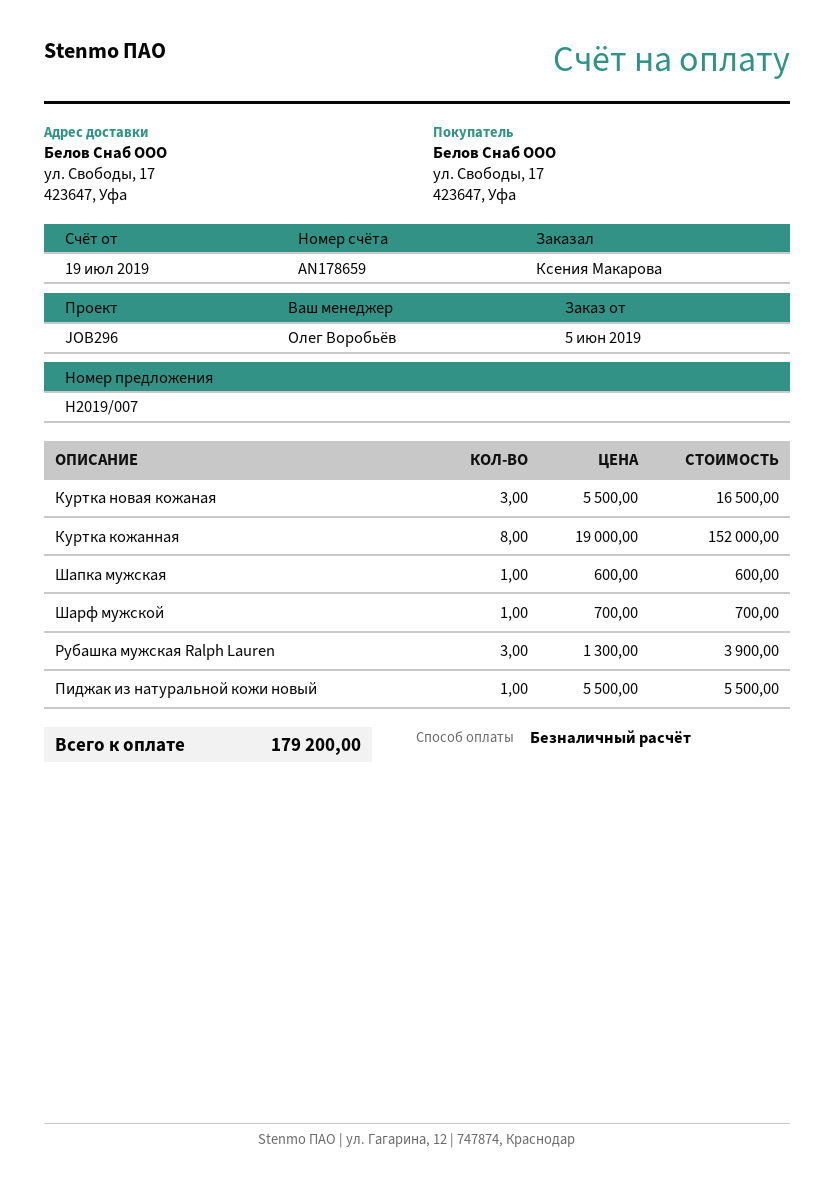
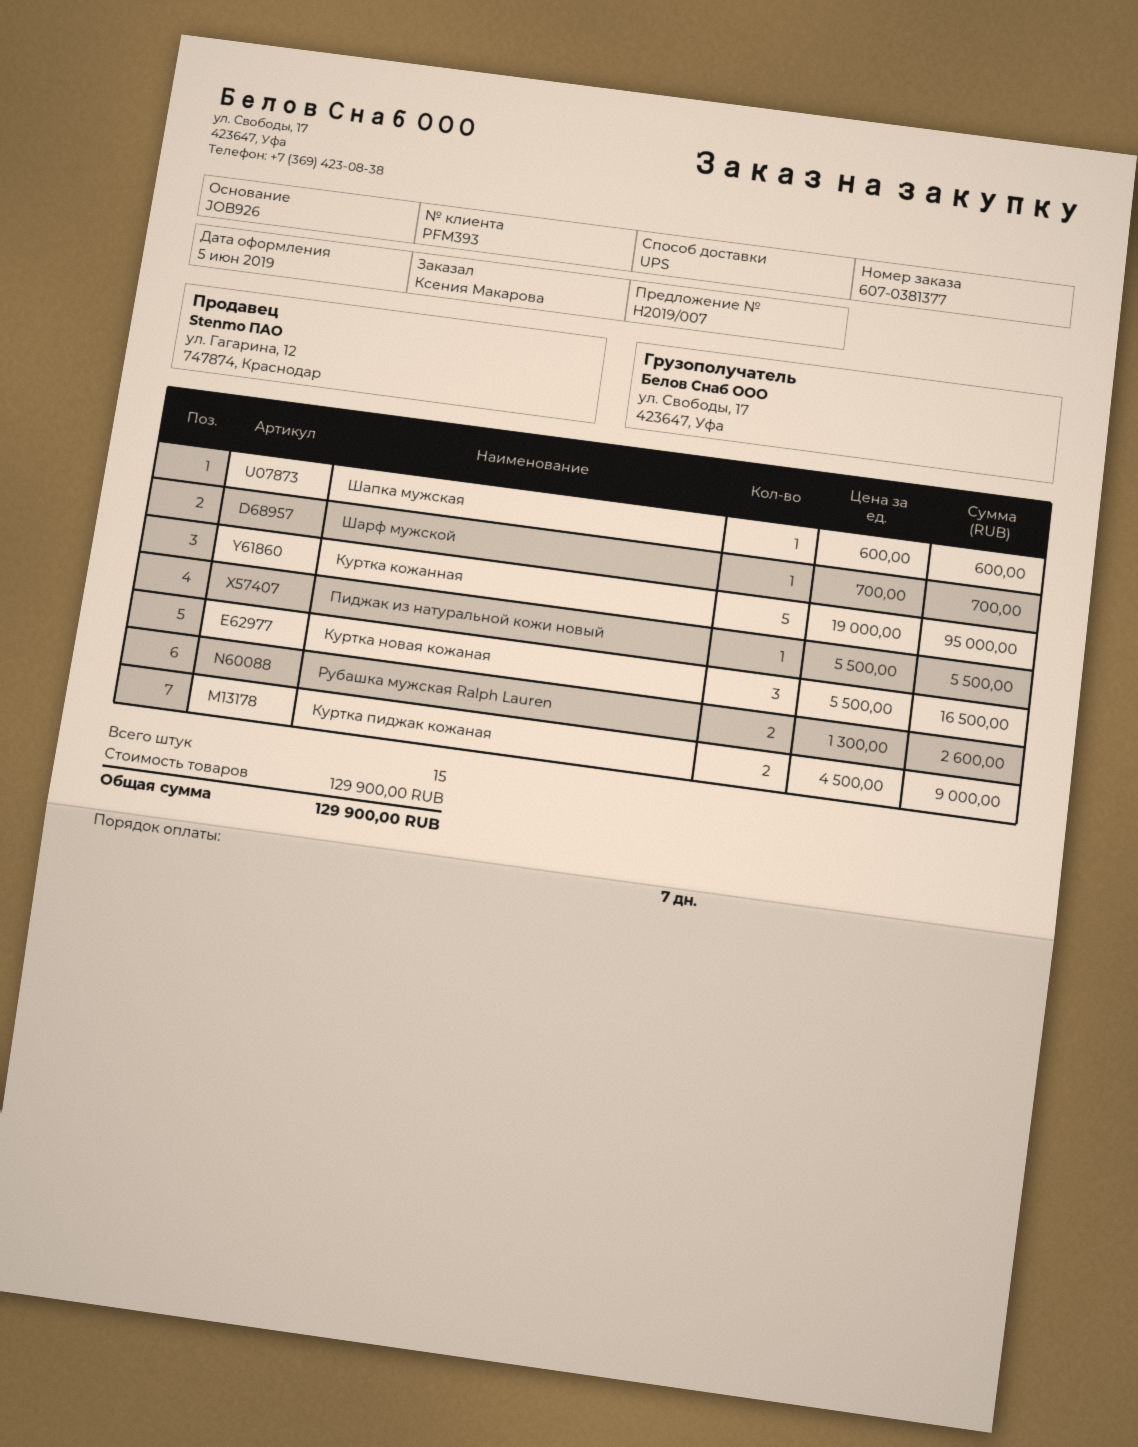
reference: JOB296 -> JOB926
Куртка кожанная: 8 x 19000.00 = 152000.00 -> 5 x 19000.00 = 95000.00
Рубашка мужская Ralph Lauren: 3 x 1300.00 = 3900.00 -> 2 x 1300.00 = 2600.00
Куртка пиджак кожаная: none -> 2 x 4500.00 = 9000.00
total: 179200.00 -> 129900.00

